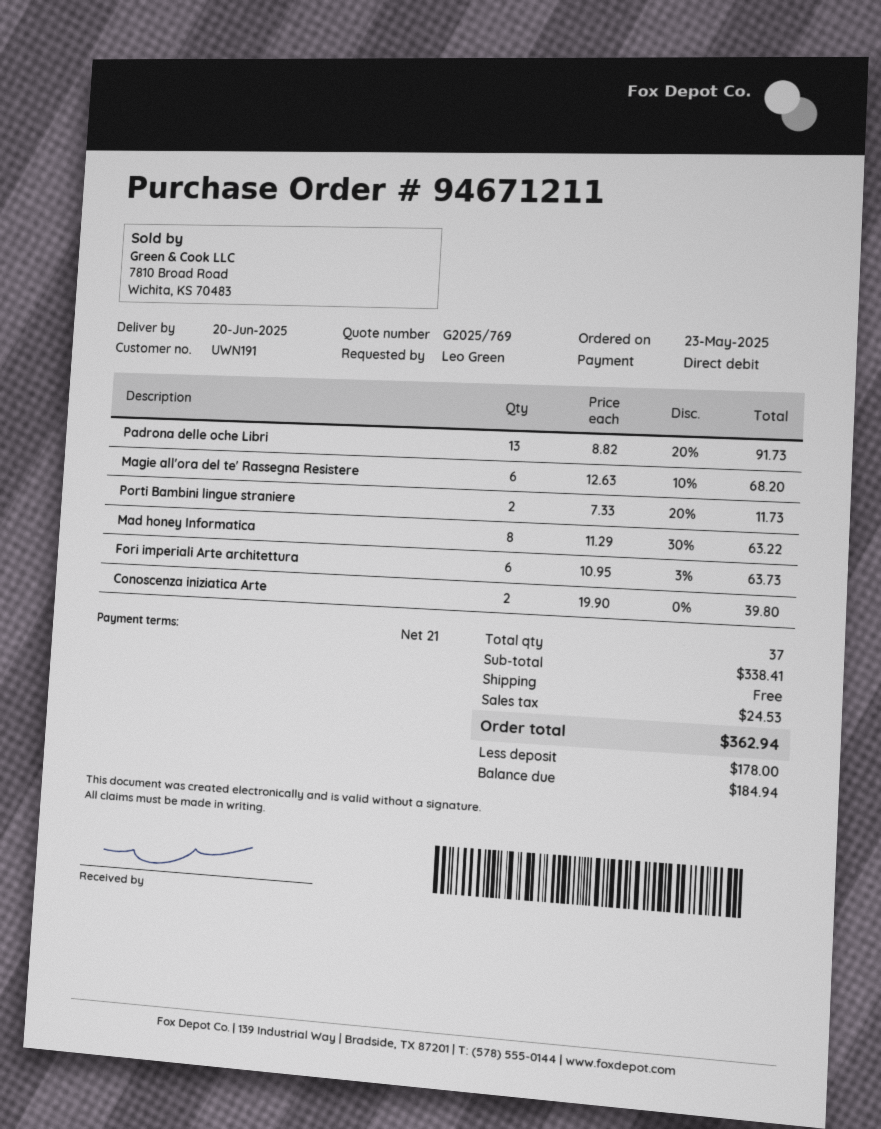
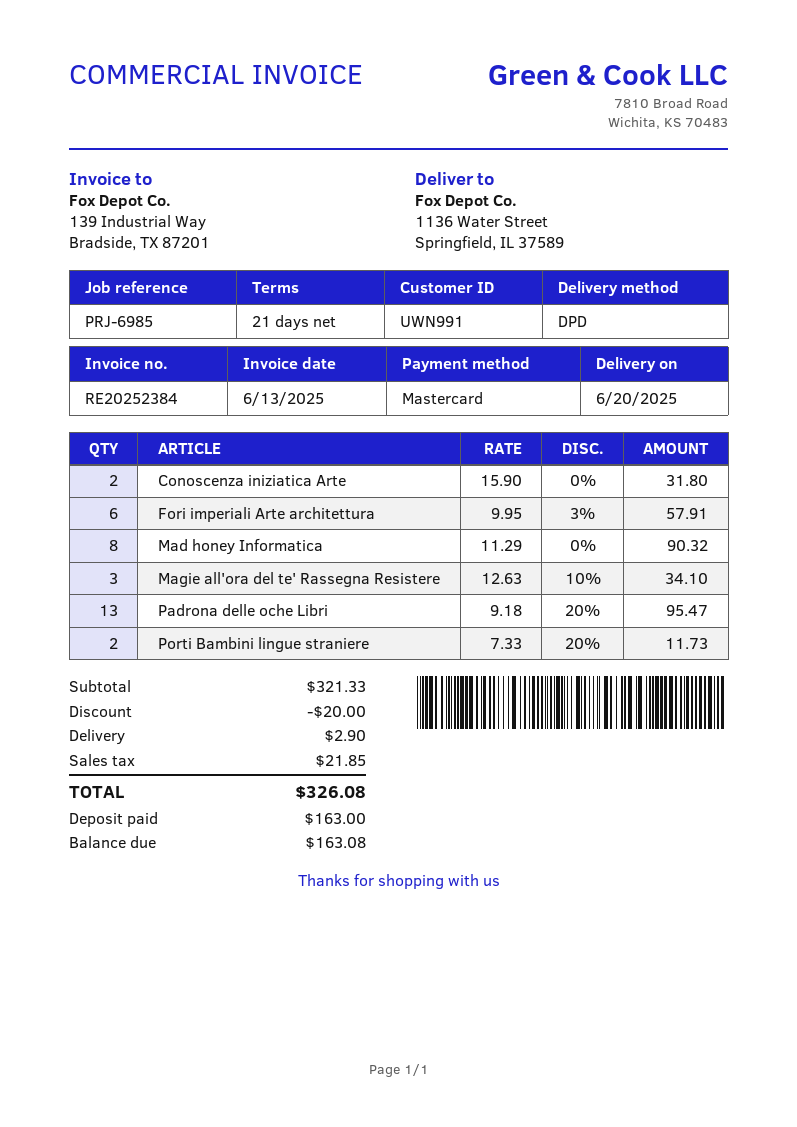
customer number: UWN191 -> UWN991
payment method: direct debit -> Mastercard
Padrona delle oche Libri: 13 x 8.82 - 20% = 91.73 -> 13 x 9.18 - 20% = 95.47
Magie all'ora del te' Rassegna Resistere: 6 x 12.63 - 10% = 68.20 -> 3 x 12.63 - 10% = 34.10
Mad honey Informatica: 8 x 11.29 - 30% = 63.22 -> 8 x 11.29 = 90.32
Fori imperiali Arte architettura: 6 x 10.95 - 3% = 63.73 -> 6 x 9.95 - 3% = 57.91
Conoscenza iniziatica Arte: 2 x 19.90 = 39.80 -> 2 x 15.90 = 31.80
subtotal: 338.41 -> 321.33
discount: none -> 20.00
shipping: 0.00 -> 2.90
tax: 24.53 -> 21.85
total: 362.94 -> 326.08
deposit: 178.00 -> 163.00
balance: 184.94 -> 163.08

